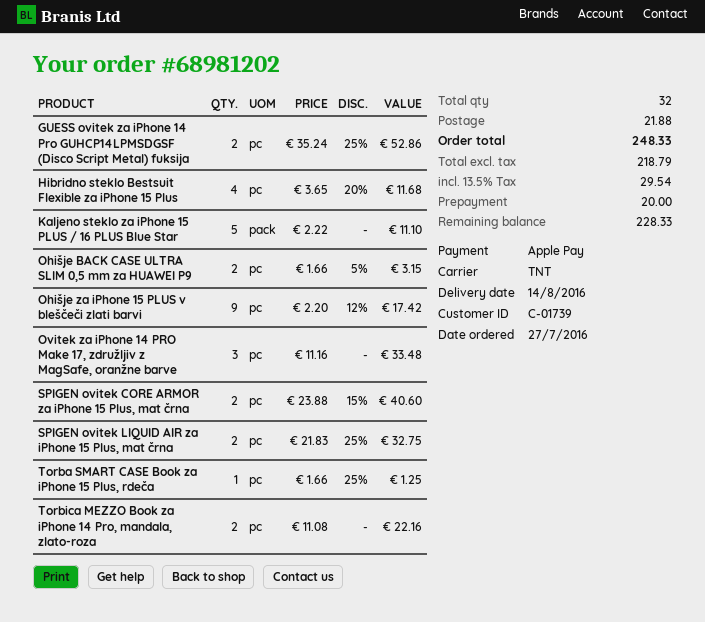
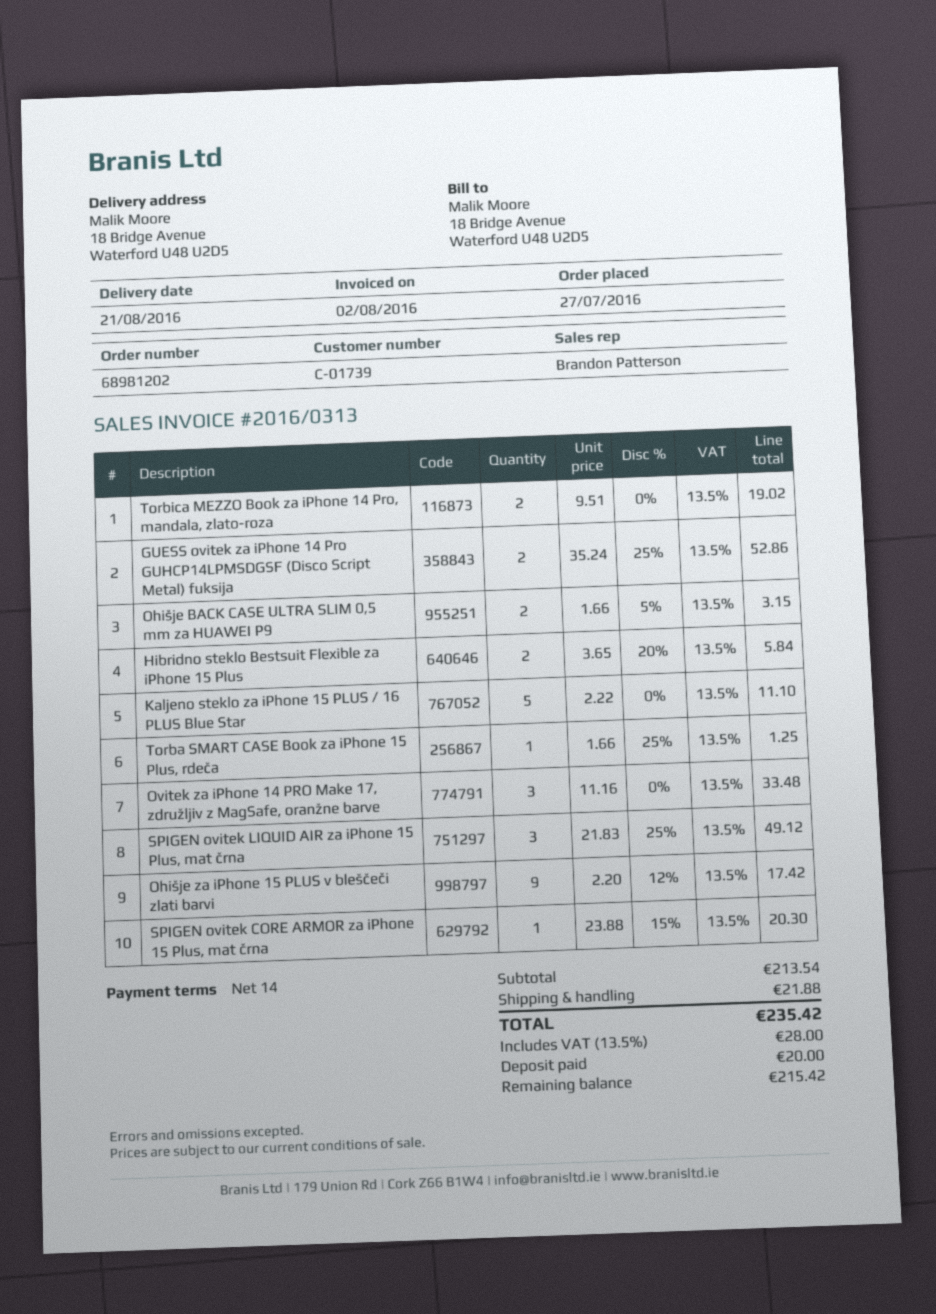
delivery date: 2016-08-14 -> 2016-08-21
Hibridno steklo Bestsuit Flexible za iPhone 15 Plus: 4 x 3.65 - 20% = 11.68 -> 2 x 3.65 - 20% = 5.84
SPIGEN ovitek CORE ARMOR za iPhone 15 Plus, mat črna: 2 x 23.88 - 15% = 40.60 -> 1 x 23.88 - 15% = 20.30
SPIGEN ovitek LIQUID AIR za iPhone 15 Plus, mat črna: 2 x 21.83 - 25% = 32.75 -> 3 x 21.83 - 25% = 49.12
Torbica MEZZO Book za iPhone 14 Pro, mandala, zlato-roza: 2 x 11.08 = 22.16 -> 2 x 9.51 = 19.02
tax: 13.5% = 29.54 -> 13.5% = 28.00
total: 248.33 -> 235.42
balance: 228.33 -> 215.42

